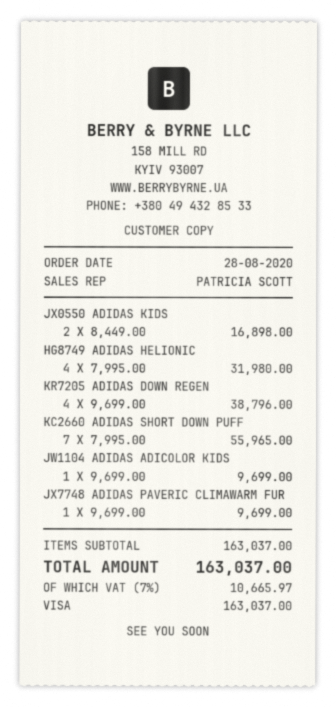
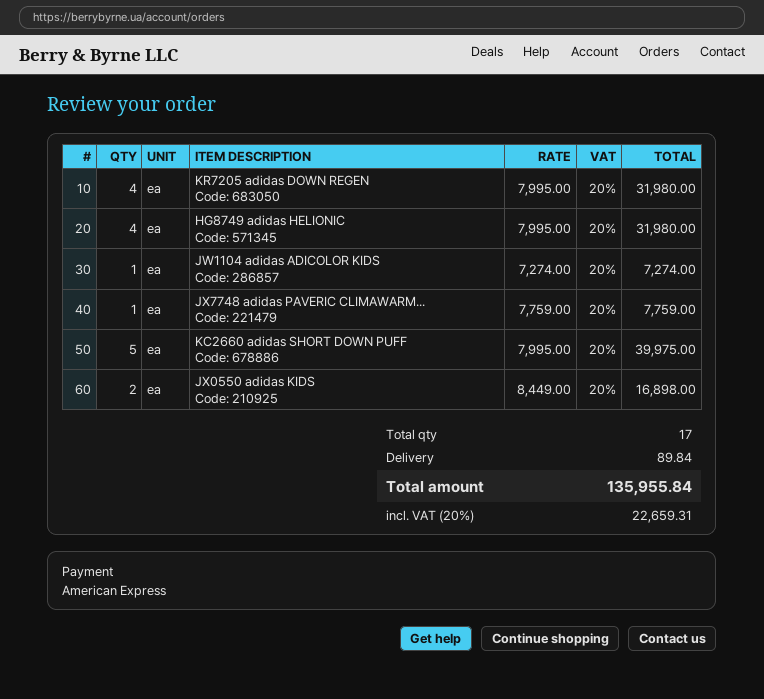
payment method: Visa -> American Express
KR7205 ADIDAS DOWN REGEN: 4 x 9699.00 = 38796.00 -> 4 x 7995.00 = 31980.00
KC2660 ADIDAS SHORT DOWN PUFF: 7 x 7995.00 = 55965.00 -> 5 x 7995.00 = 39975.00
JW1104 ADIDAS ADICOLOR KIDS: 1 x 9699.00 = 9699.00 -> 1 x 7274.00 = 7274.00
JX7748 ADIDAS PAVERIC CLIMAWARM FUR: 1 x 9699.00 = 9699.00 -> 1 x 7759.00 = 7759.00
shipping: none -> 89.84
tax: 7% = 10665.97 -> 20% = 22659.31
total: 163037.00 -> 135955.84

